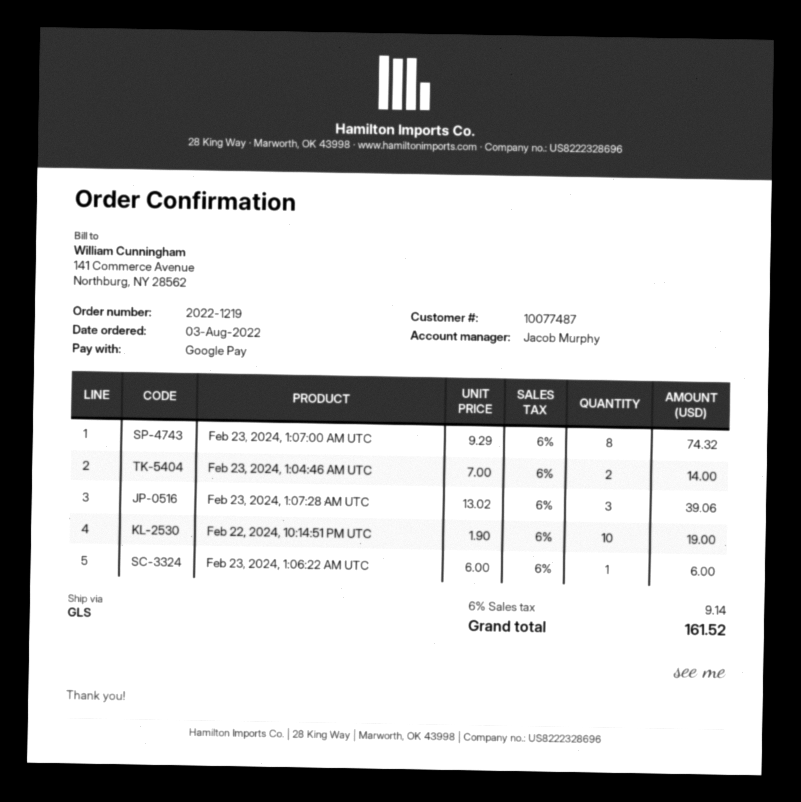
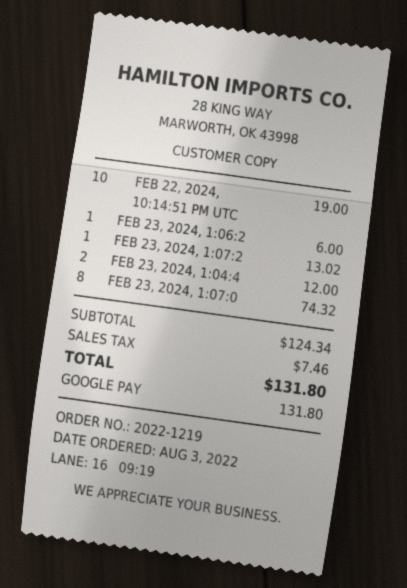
Feb 23, 2024, 1:04:46 AM UTC: 2 for 14.00 -> 2 for 12.00
Feb 23, 2024, 1:07:28 AM UTC: 3 for 39.06 -> 1 for 13.02
tax: 9.14 -> 7.46
total: 161.52 -> 131.80

